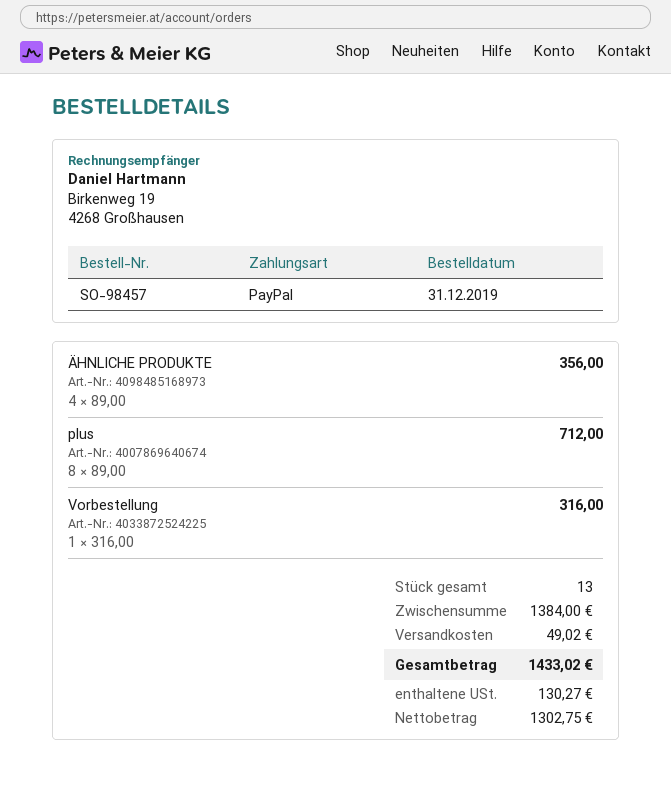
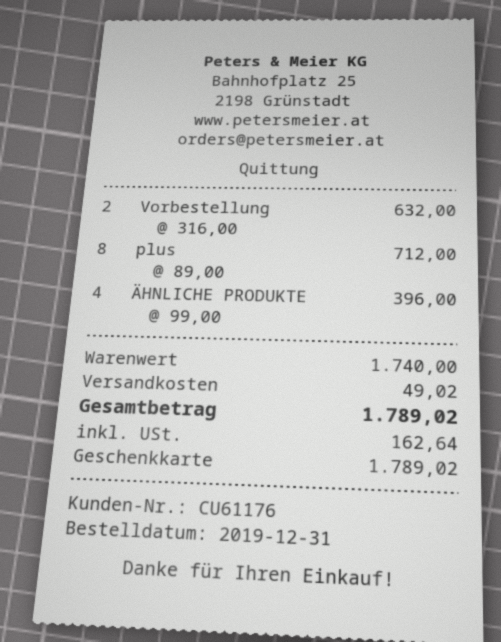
payment method: PayPal -> gift card
ÄHNLICHE PRODUKTE: 4 x 89.00 = 356.00 -> 4 x 99.00 = 396.00
Vorbestellung: 1 x 316.00 = 316.00 -> 2 x 316.00 = 632.00
subtotal: 1384.00 -> 1740.00
tax: 130.27 -> 162.64
total: 1433.02 -> 1789.02

